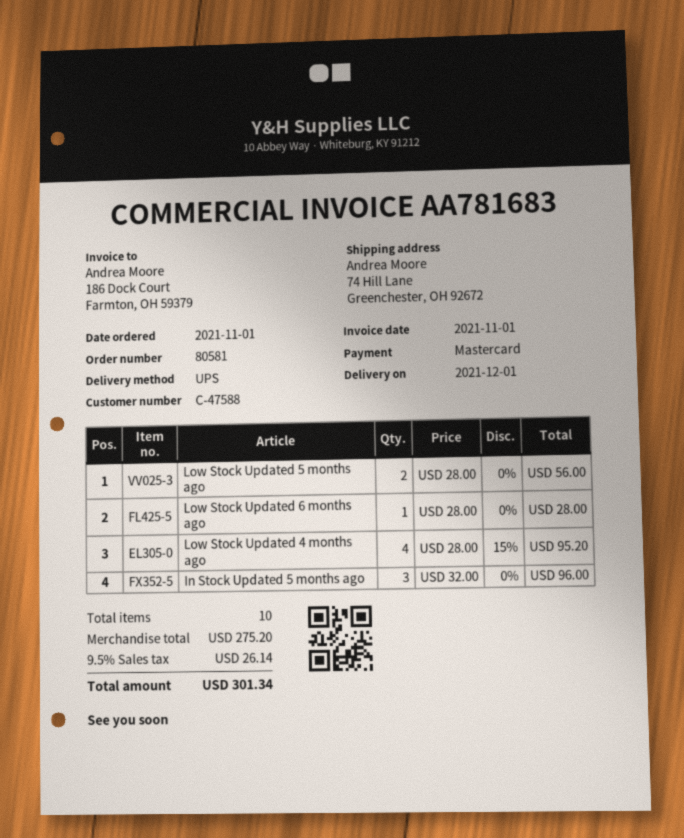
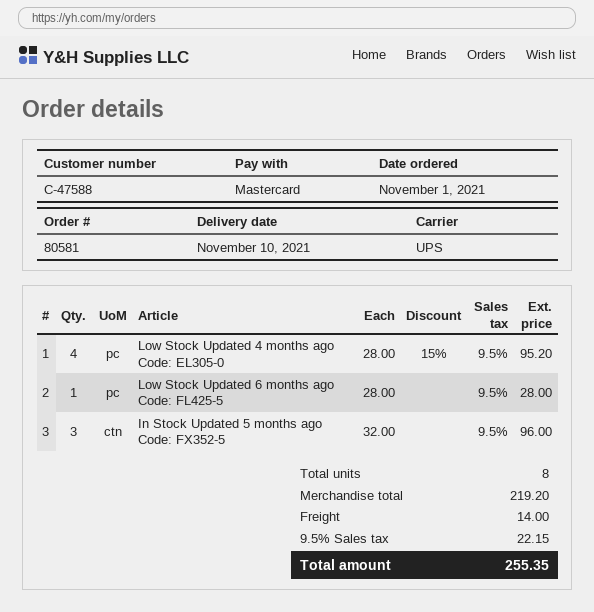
delivery date: 2021-12-01 -> 2021-11-10
Low Stock Updated 5 months ago: 2 x 28.00 = 56.00 -> none
total quantity: 10 -> 8
subtotal: 275.20 -> 219.20
shipping: none -> 14.00
tax: 9.5% = 26.14 -> 9.5% = 22.15
total: 301.34 -> 255.35

